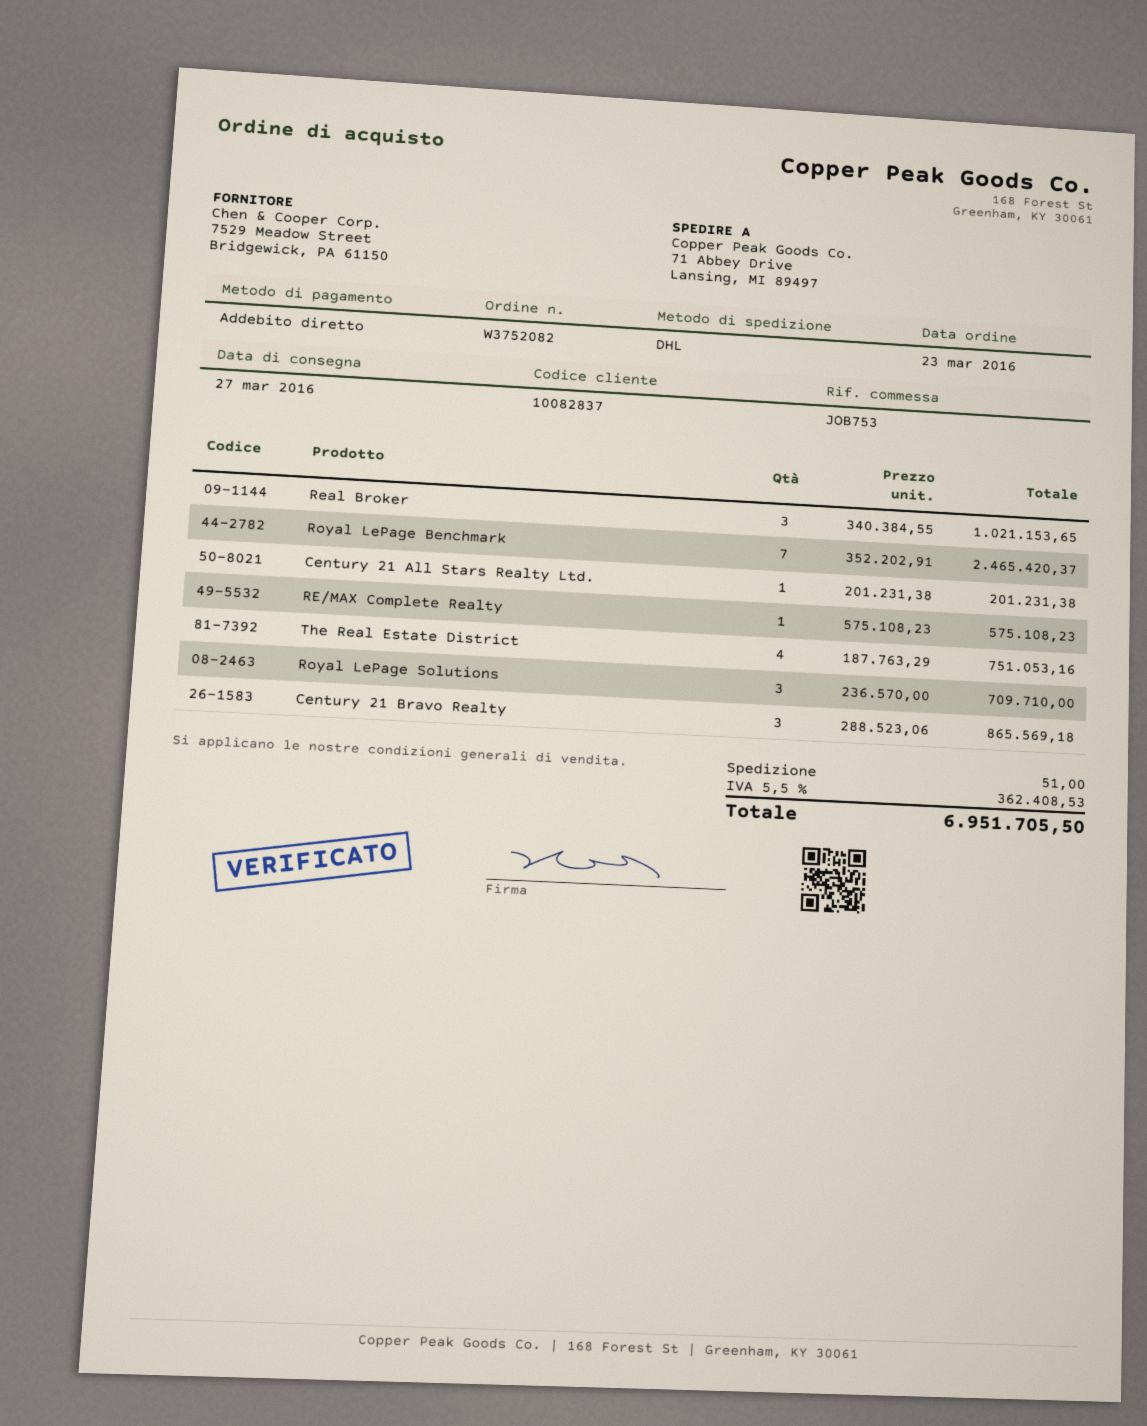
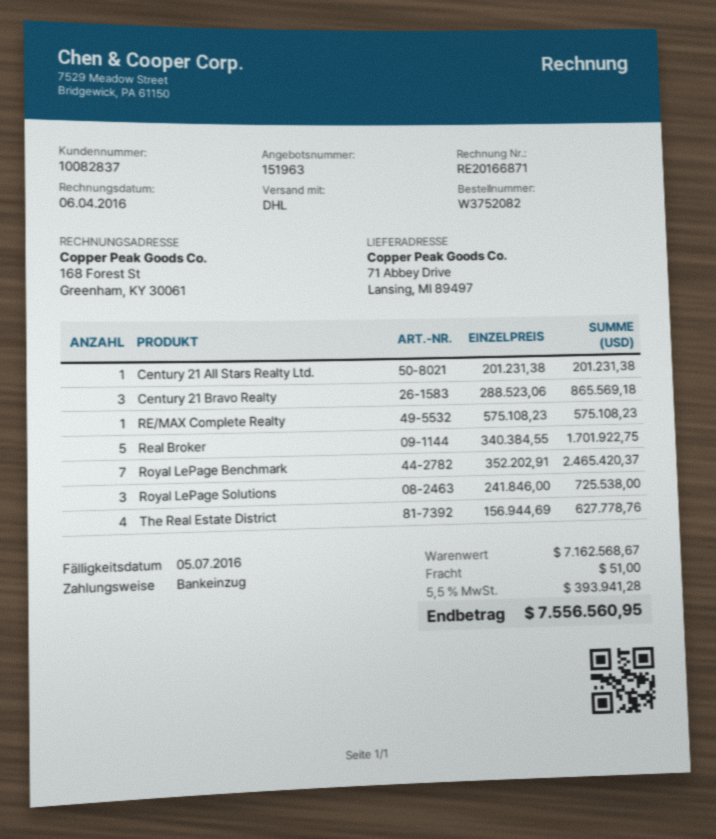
Real Broker: 3 x 340384.55 = 1021153.65 -> 5 x 340384.55 = 1701922.75
The Real Estate District: 4 x 187763.29 = 751053.16 -> 4 x 156944.69 = 627778.76
Royal LePage Solutions: 3 x 236570.00 = 709710.00 -> 3 x 241846.00 = 725538.00
tax: 5.5% = 362408.53 -> 5.5% = 393941.28
total: 6951705.50 -> 7556560.95

